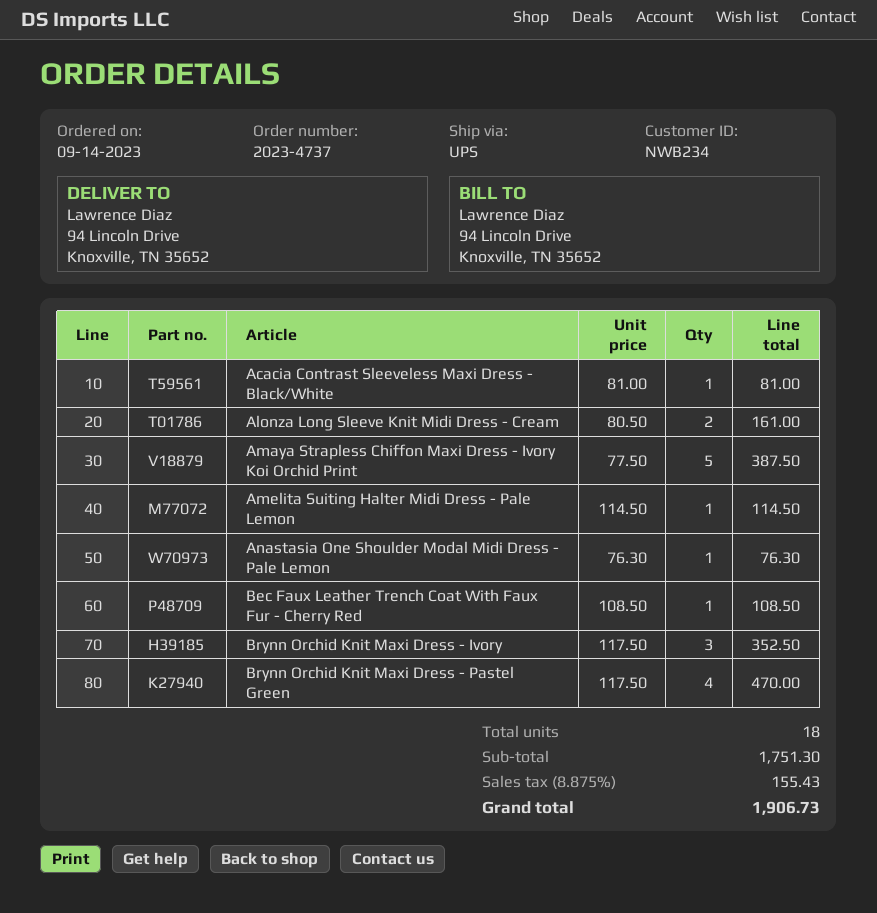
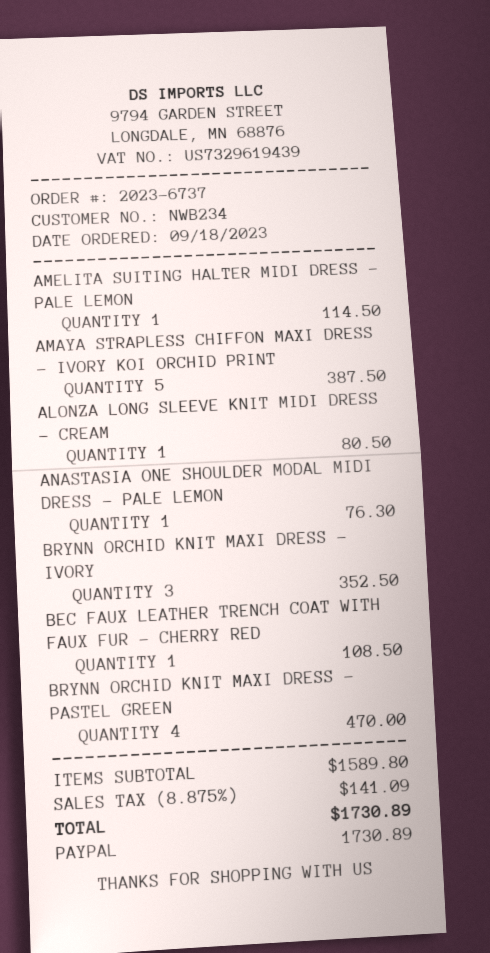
order number: 2023-4737 -> 2023-6737
order date: 2023-09-14 -> 2023-09-18
Acacia Contrast Sleeveless Maxi Dress - Black/White: 1 for 81.00 -> none
Alonza Long Sleeve Knit Midi Dress - Cream: 2 for 161.00 -> 1 for 80.50
subtotal: 1751.30 -> 1589.80
tax: 8.875% = 155.43 -> 8.875% = 141.09
total: 1906.73 -> 1730.89

